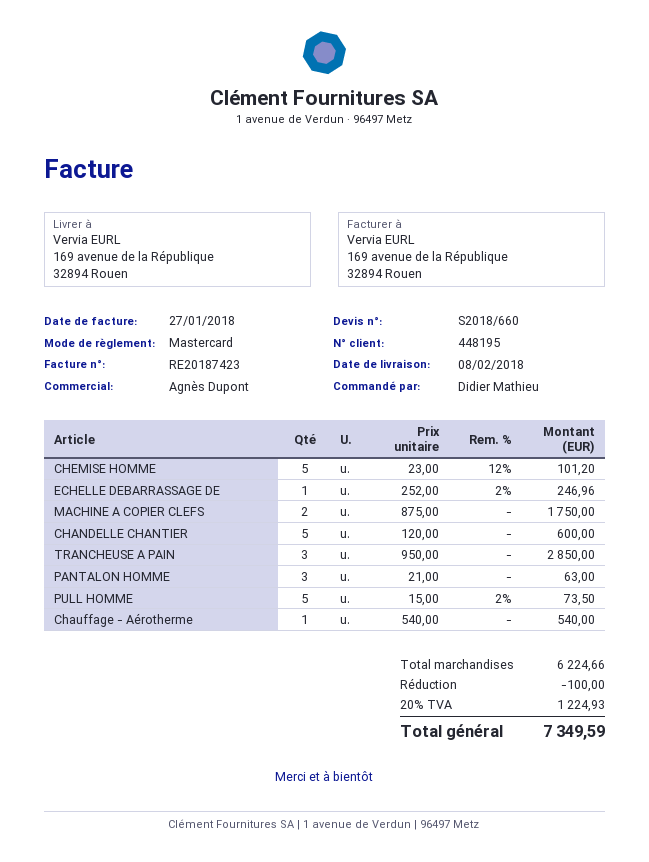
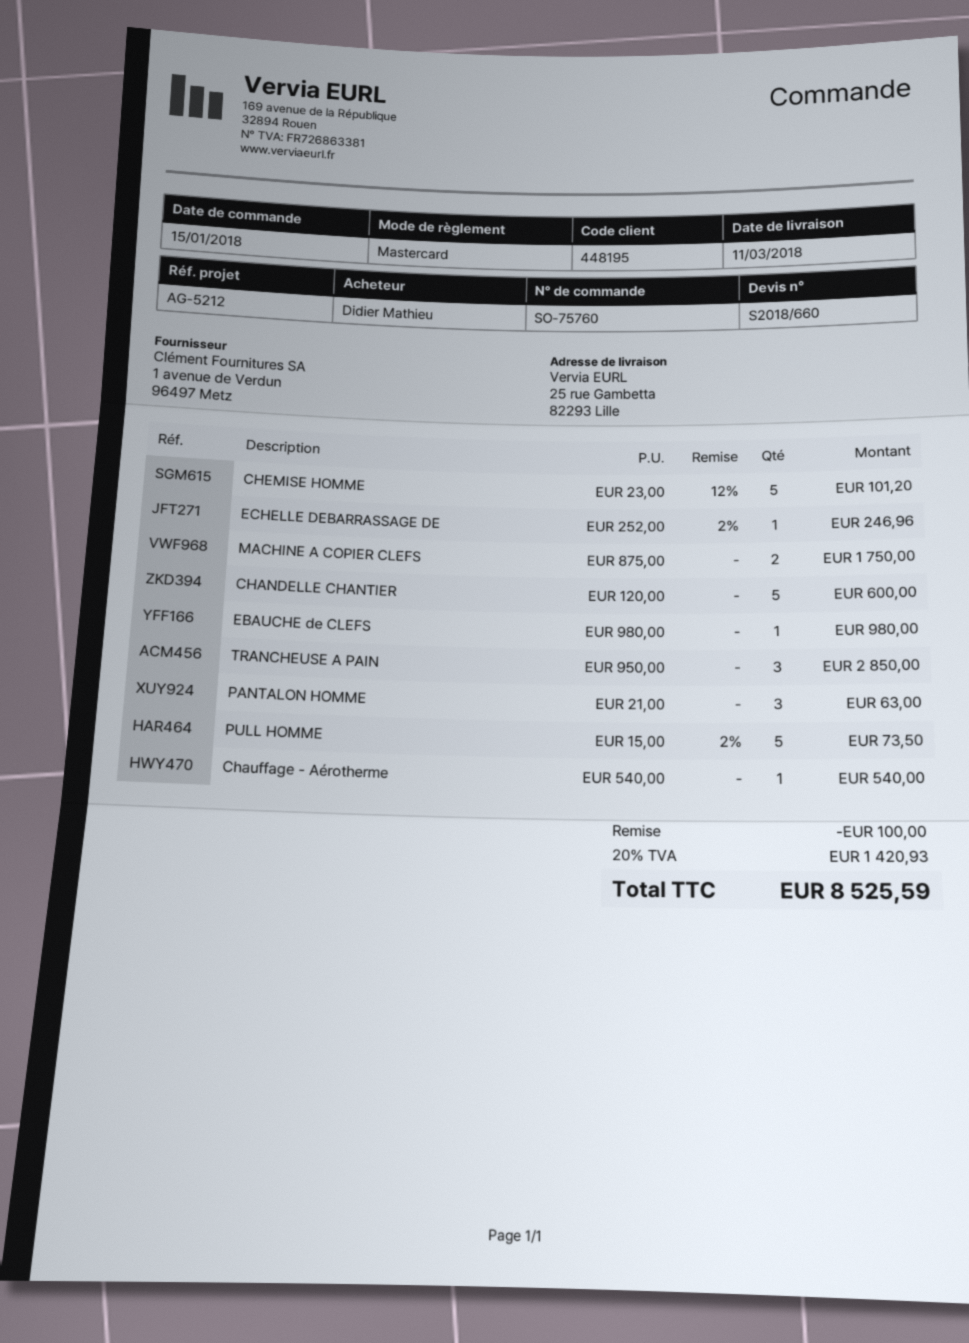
delivery date: 2018-02-08 -> 2018-03-11
ship to: 169 avenue de la République, 32894 Rouen -> 25 rue Gambetta, 82293 Lille
EBAUCHE de CLEFS: none -> 1 x 980.00 = 980.00
tax: 20% = 1224.93 -> 20% = 1420.93
total: 7349.59 -> 8525.59

